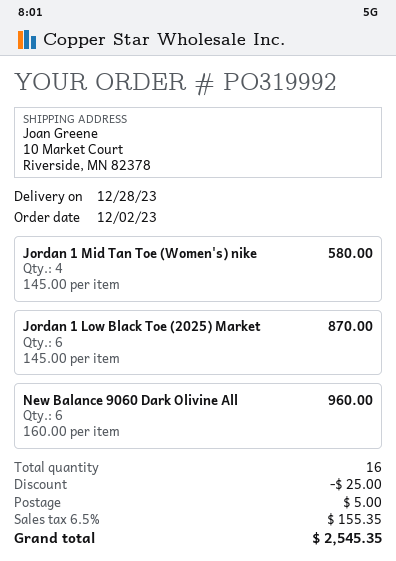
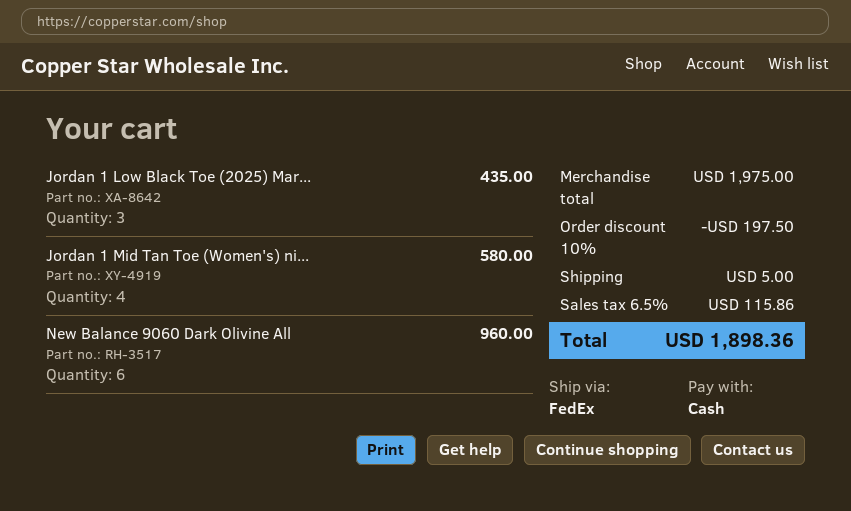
Jordan 1 Low Black Toe (2025) Market: 6 for 870.00 -> 3 for 435.00
discount: 25.00 -> 197.50
tax: 6.5% = 155.35 -> 6.5% = 115.86
total: 2545.35 -> 1898.36

